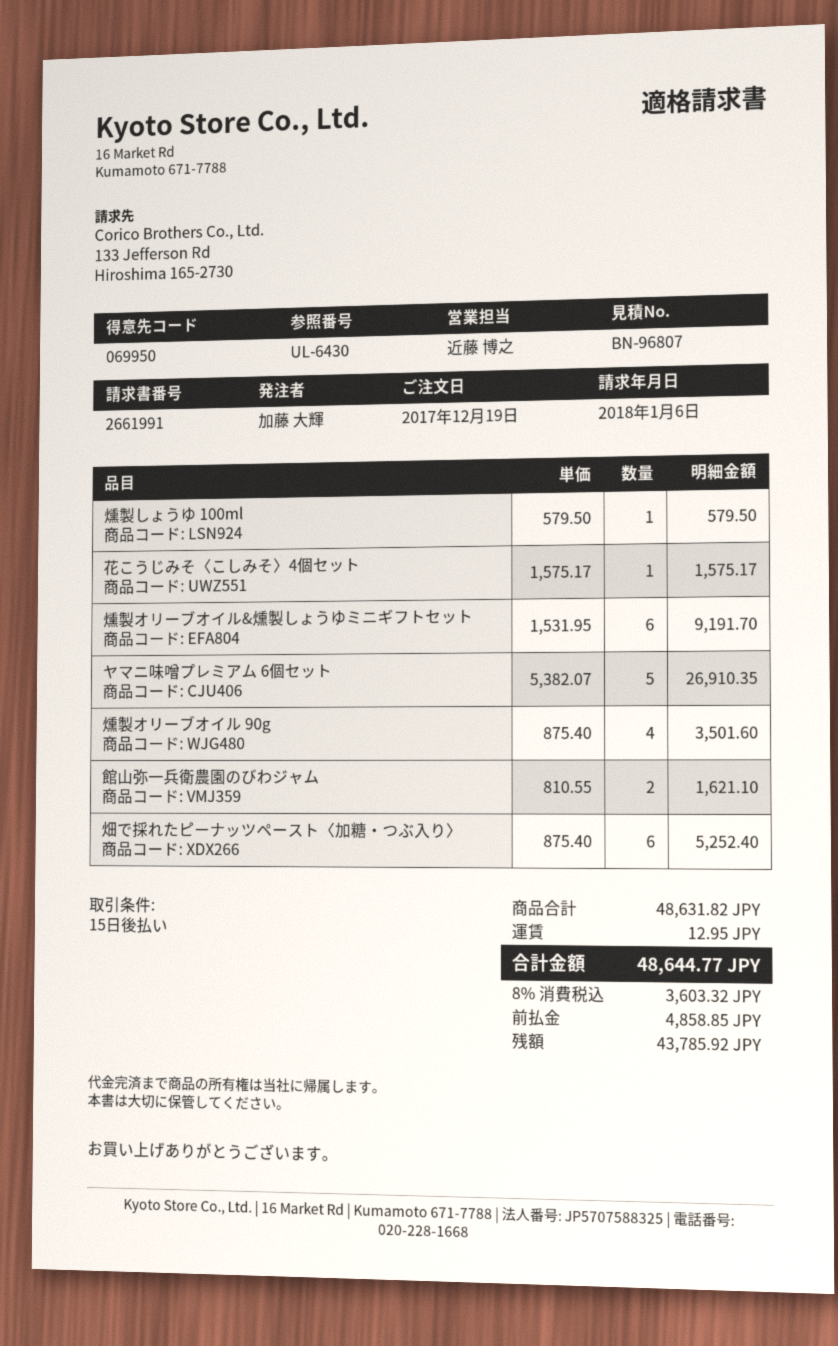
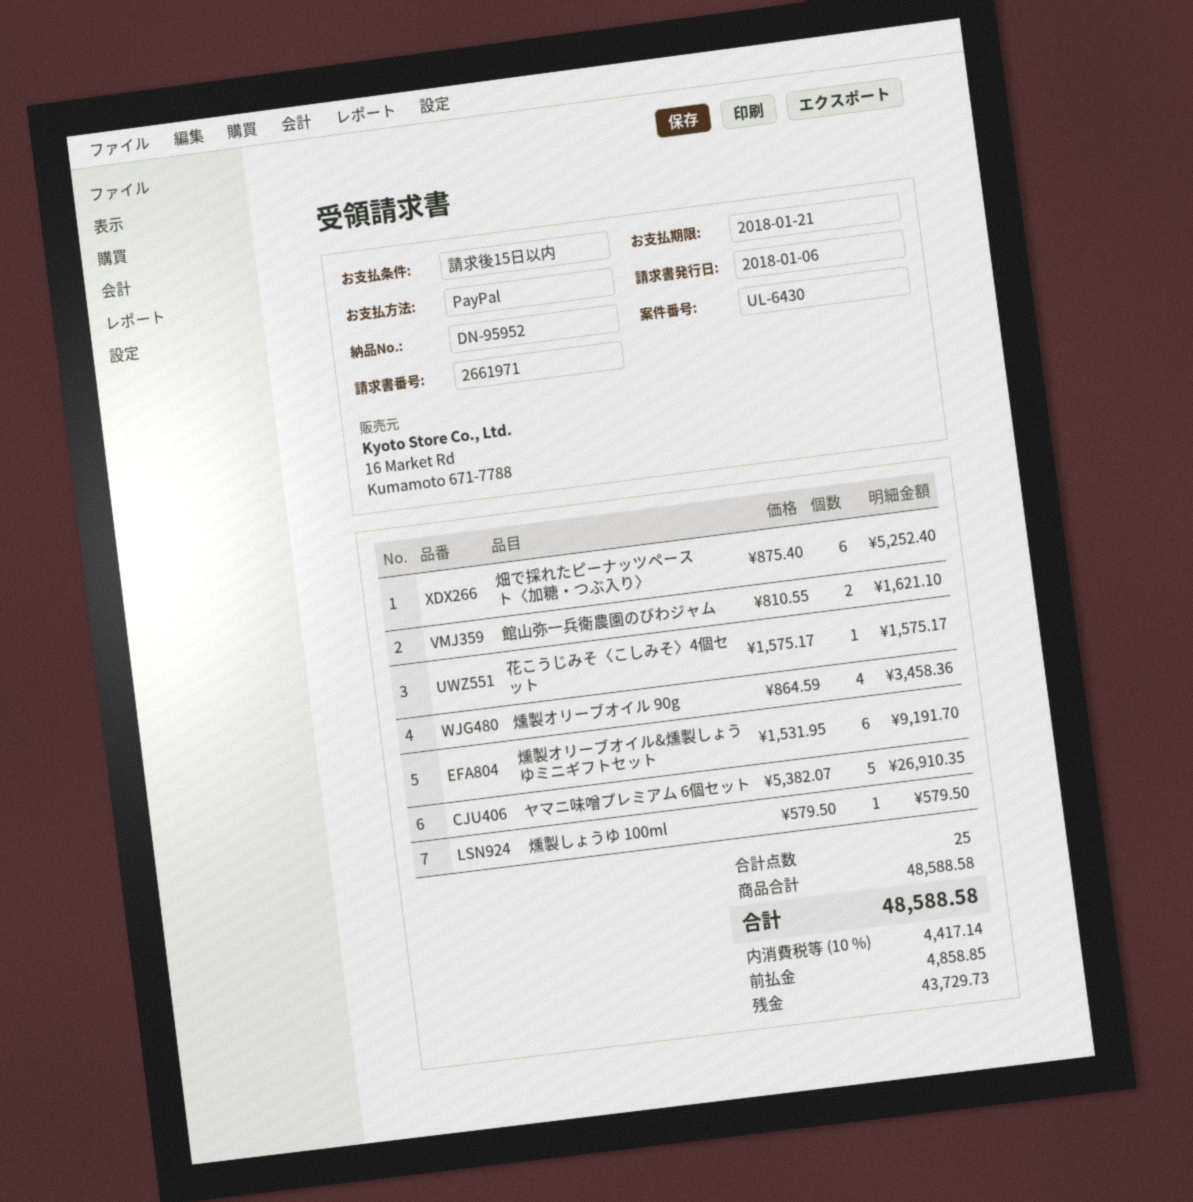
invoice number: 2661991 -> 2661971
燻製オリーブオイル 90g: 4 x 875.40 = 3501.60 -> 4 x 864.59 = 3458.36
subtotal: 48631.82 -> 48588.58
shipping: 12.95 -> none
tax: 8% = 3603.32 -> 10% = 4417.14
total: 48644.77 -> 48588.58
balance: 43785.92 -> 43729.73

